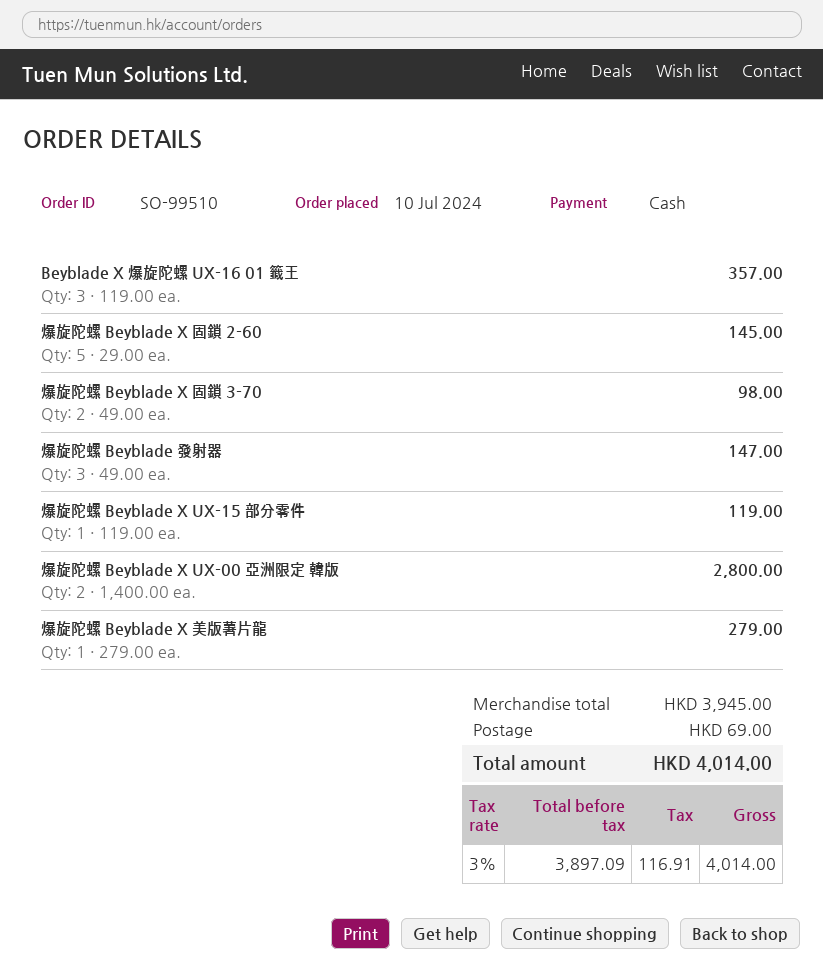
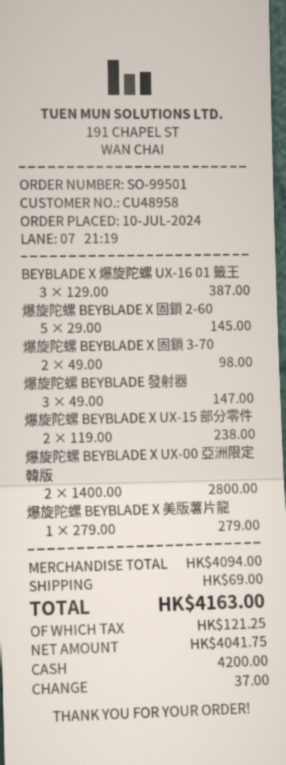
order number: SO-99510 -> SO-99501
Beyblade X 爆旋陀螺 UX-16 01 籤王: 3 x 119.00 = 357.00 -> 3 x 129.00 = 387.00
爆旋陀螺 Beyblade X UX-15 部分零件: 1 x 119.00 = 119.00 -> 2 x 119.00 = 238.00
subtotal: 3945.00 -> 4094.00
net: 3897.09 -> 4041.75
tax: 116.91 -> 121.25
total: 4014.00 -> 4163.00

